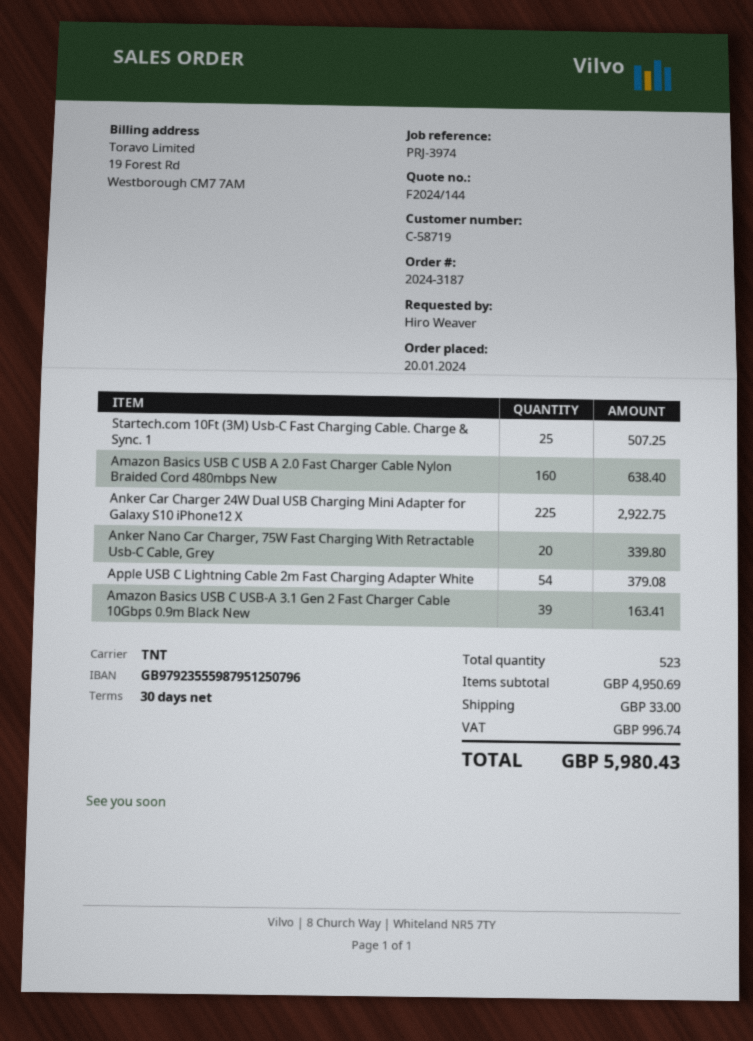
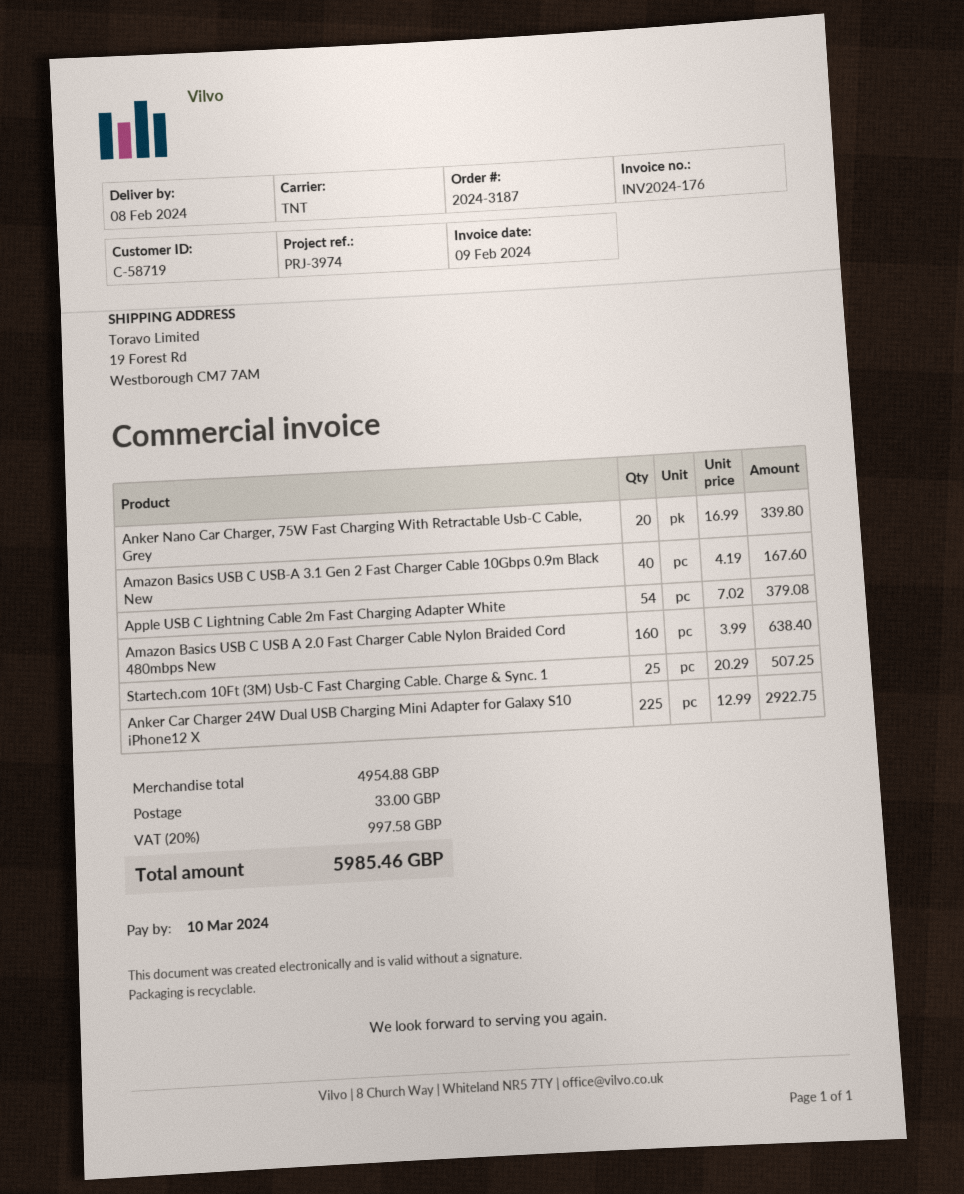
Amazon Basics USB C USB-A 3.1 Gen 2 Fast Charger Cable 10Gbps 0.9m Black New: 39 for 163.41 -> 40 for 167.60
subtotal: 4950.69 -> 4954.88
tax: 996.74 -> 997.58
total: 5980.43 -> 5985.46

